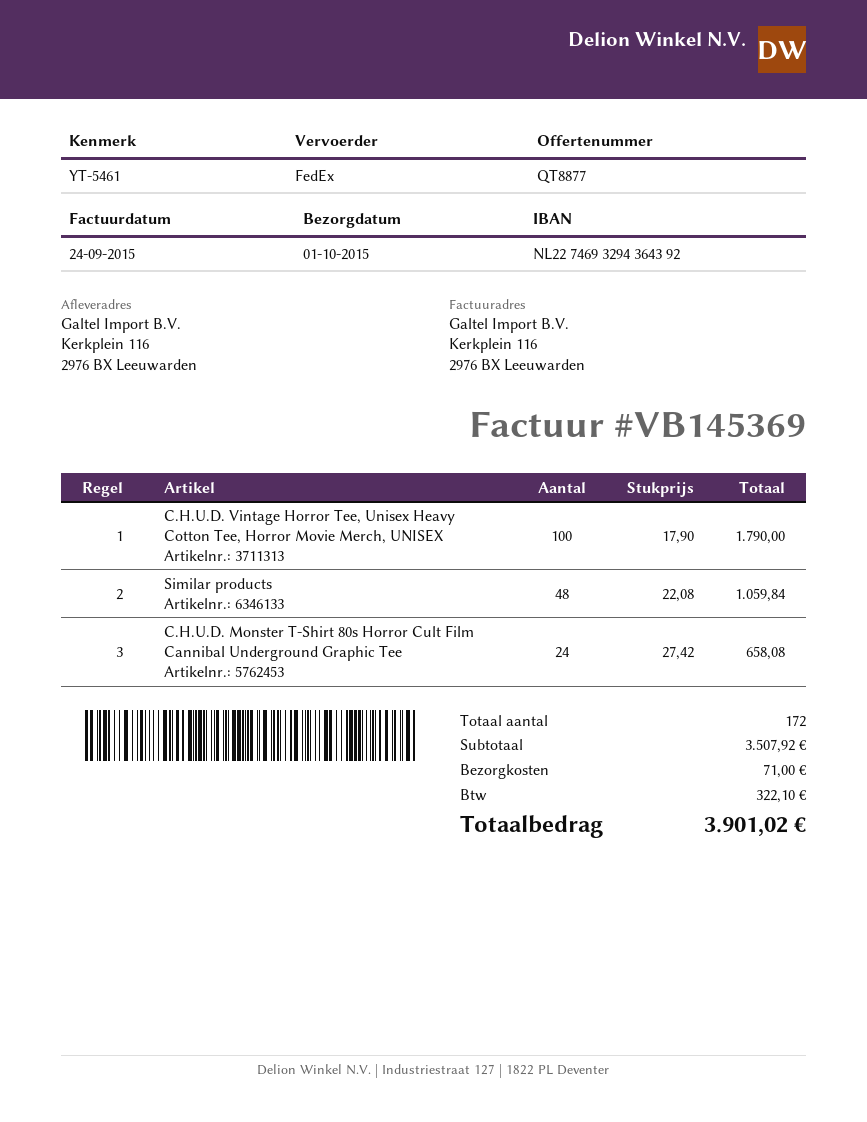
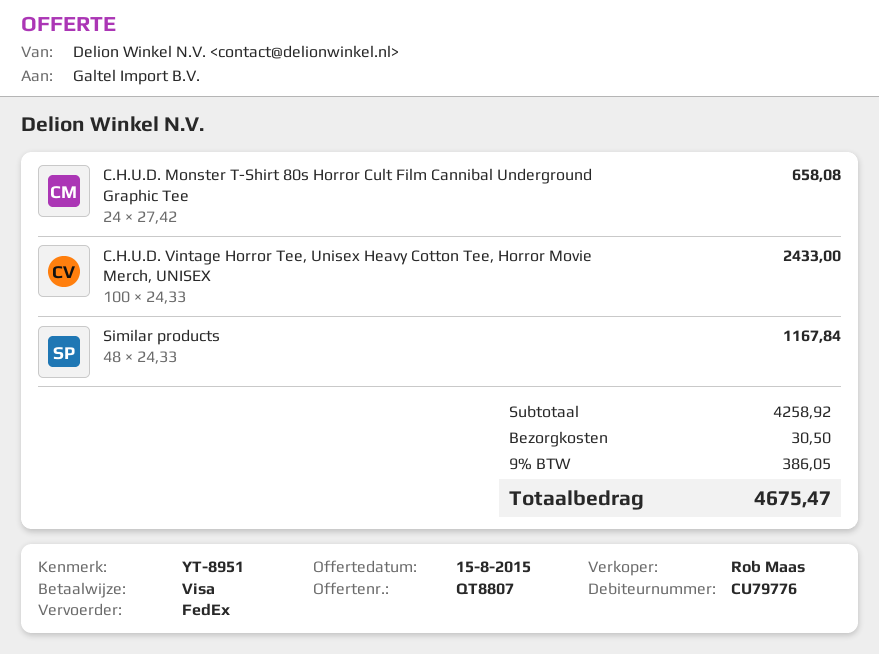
quote number: QT8877 -> QT8807
reference: YT-5461 -> YT-8951
C.H.U.D. Vintage Horror Tee, Unisex Heavy Cotton Tee, Horror Movie Merch, UNISEX: 100 x 17.90 = 1790.00 -> 100 x 24.33 = 2433.00
Similar products: 48 x 22.08 = 1059.84 -> 48 x 24.33 = 1167.84
subtotal: 3507.92 -> 4258.92
shipping: 71.00 -> 30.50
tax: 322.10 -> 386.05
total: 3901.02 -> 4675.47

